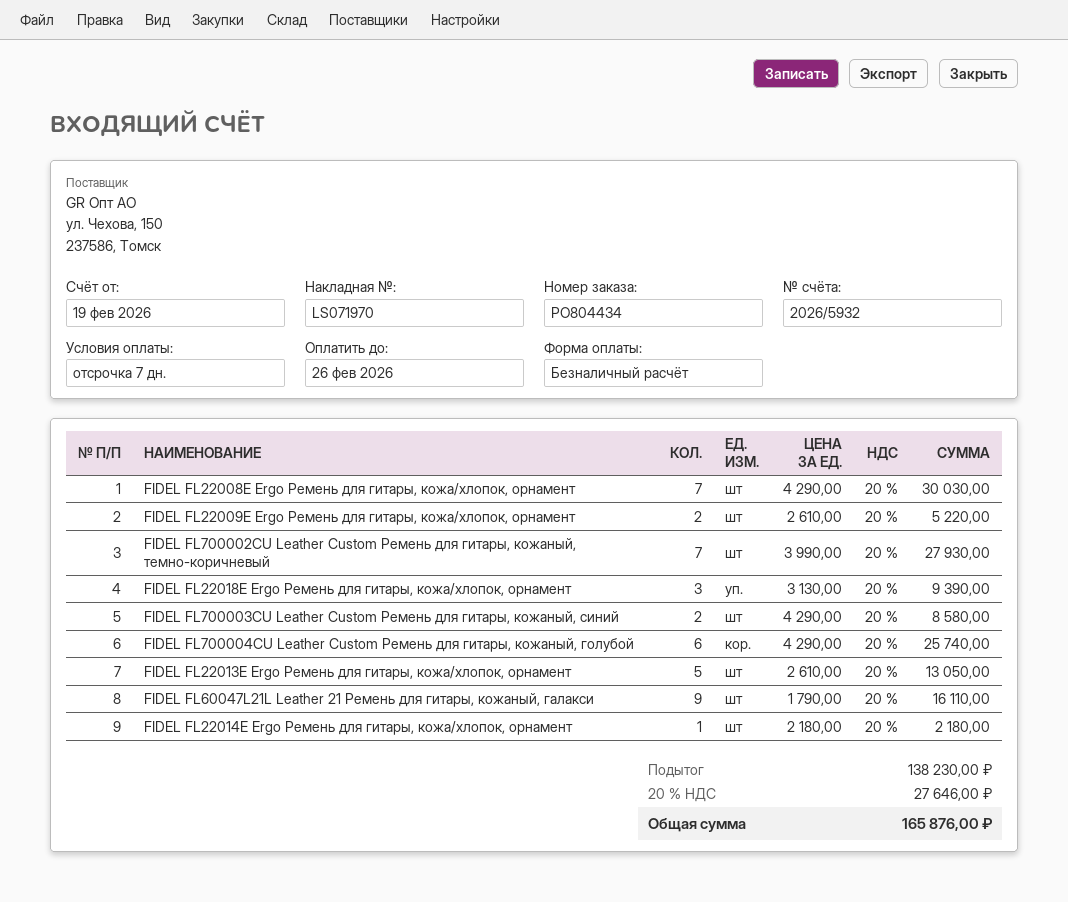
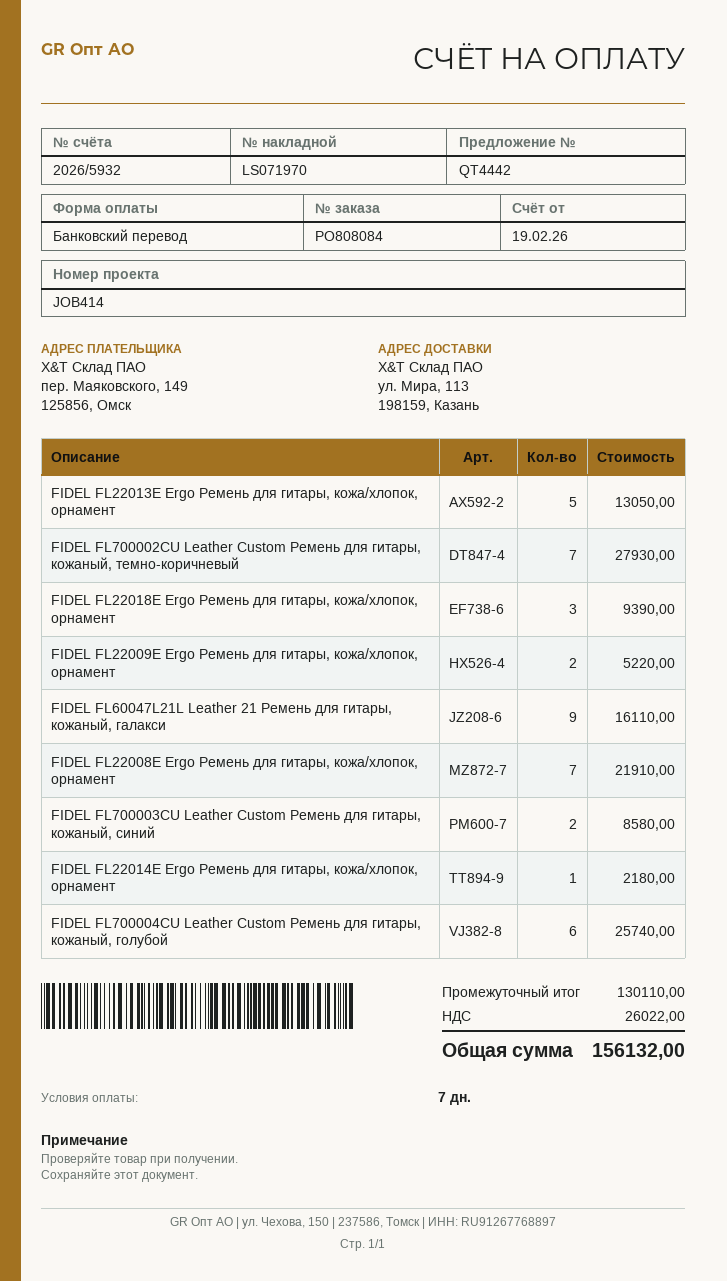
order number: PO804434 -> PO808084
FIDEL FL22008E Ergo Ремень для гитары, кожа/хлопок, орнамент: 7 for 30030.00 -> 7 for 21910.00
subtotal: 138230.00 -> 130110.00
tax: 27646.00 -> 26022.00
total: 165876.00 -> 156132.00

